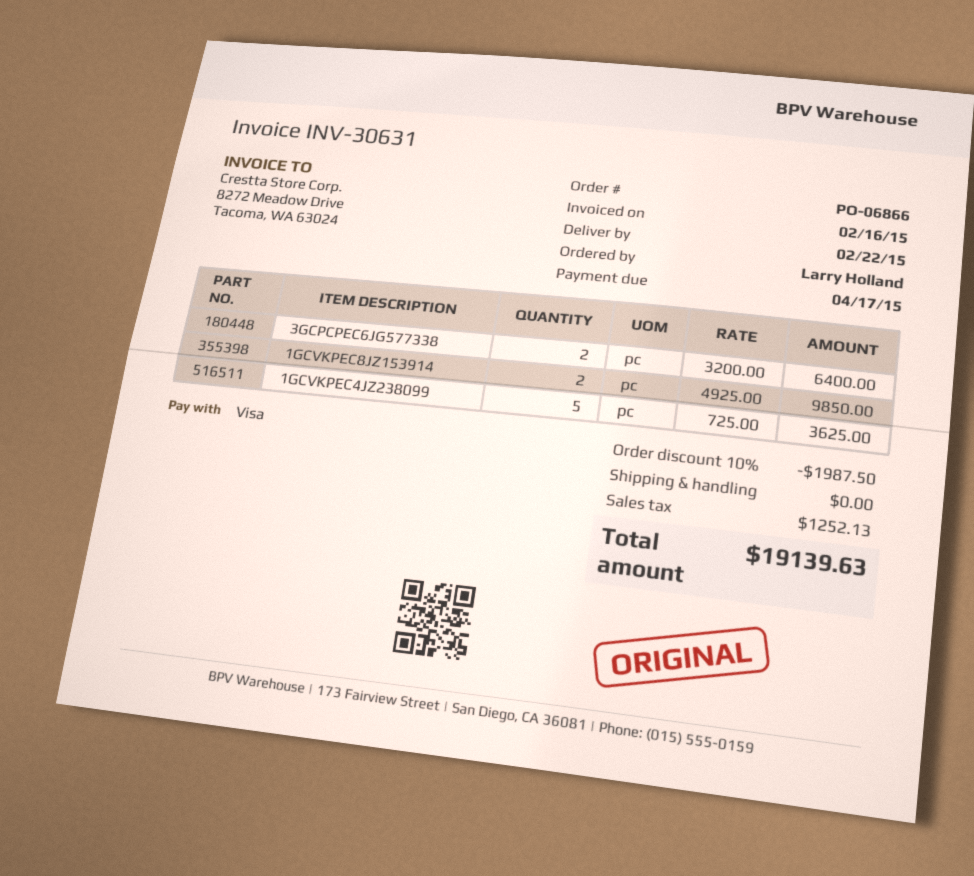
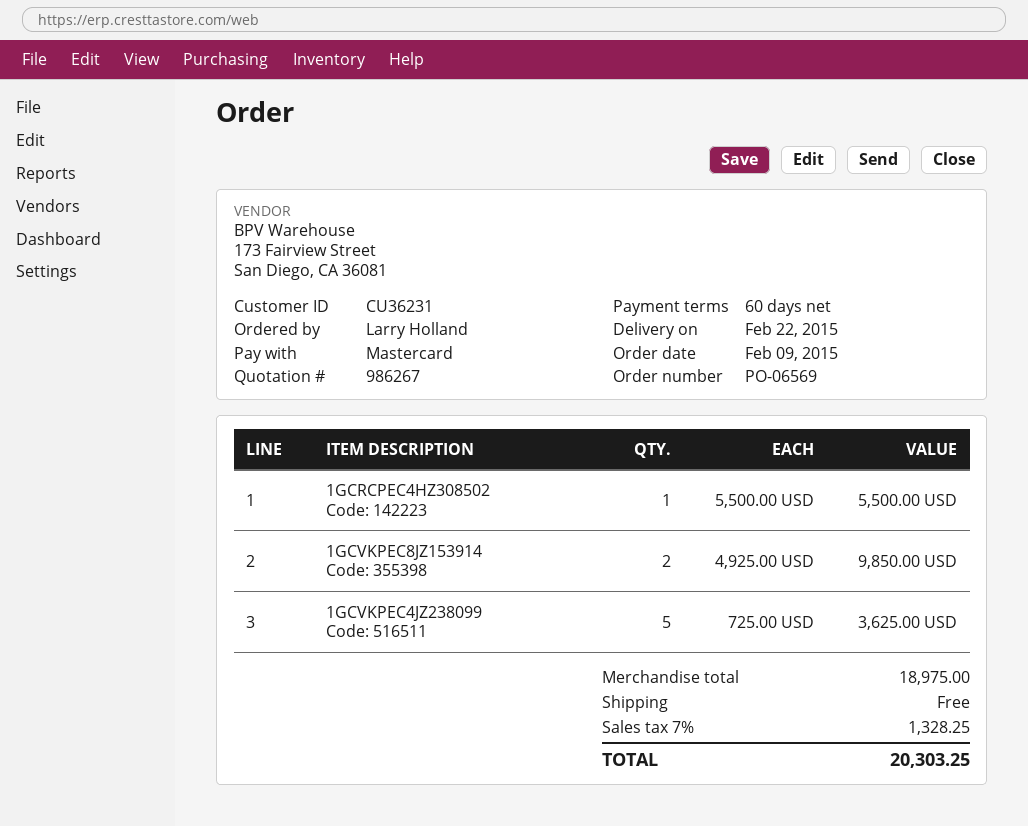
order number: PO-06866 -> PO-06569
payment method: Visa -> Mastercard
3GCPCPEC6JG577338: 2 x 3200.00 = 6400.00 -> none
1GCRCPEC4HZ308502: none -> 1 x 5500.00 = 5500.00
discount: 10% = 1987.50 -> none
tax: 1252.13 -> 1328.25
total: 19139.63 -> 20303.25

